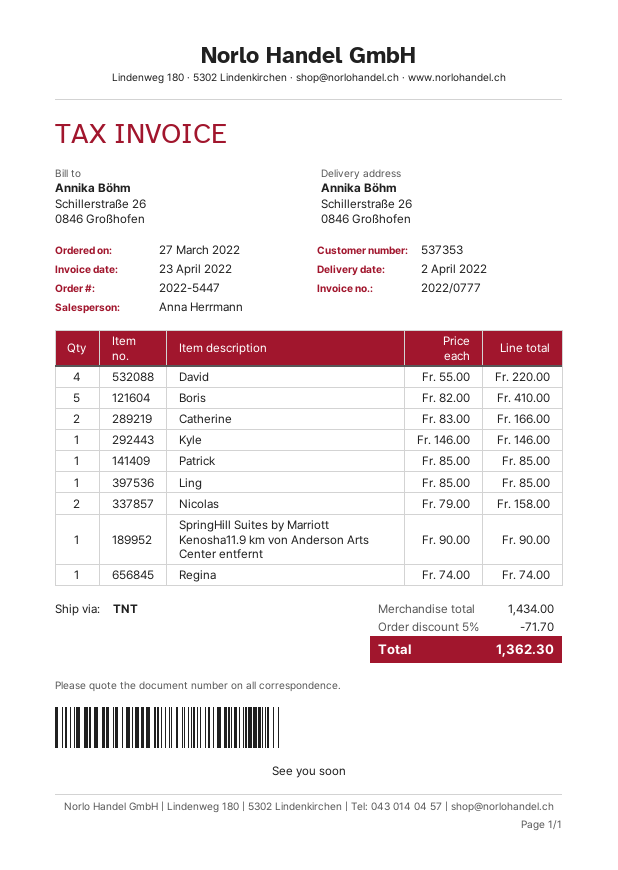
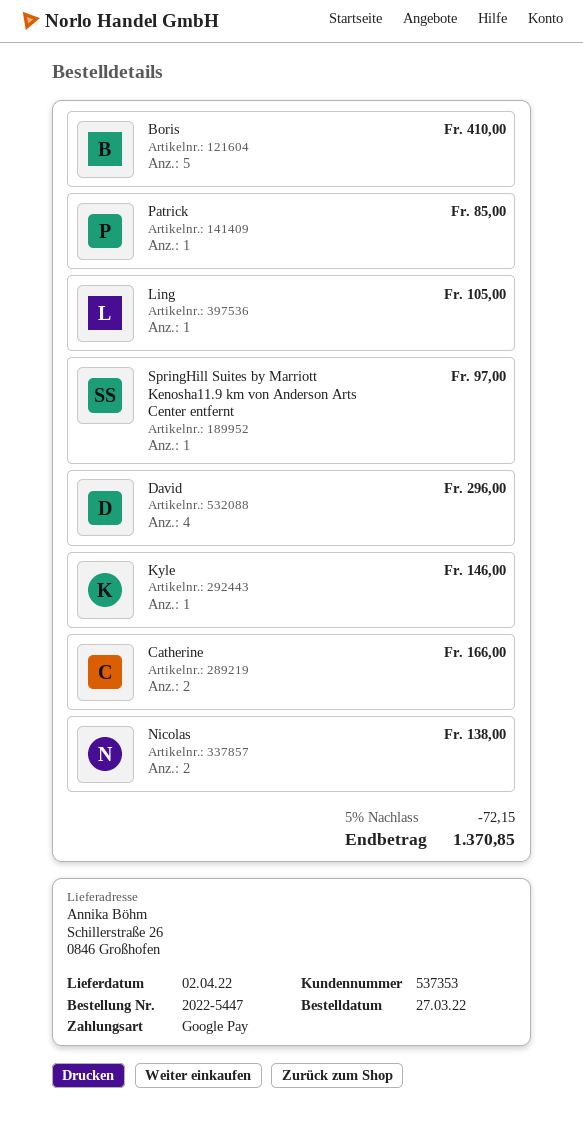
David: 4 for 220.00 -> 4 for 296.00
Ling: 1 for 85.00 -> 1 for 105.00
Nicolas: 2 for 158.00 -> 2 for 138.00
SpringHill Suites by Marriott Kenosha11.9 km von Anderson Arts Center entfernt: 1 for 90.00 -> 1 for 97.00
Regina: 1 for 74.00 -> none
discount: 5% = 71.70 -> 5% = 72.15
total: 1362.30 -> 1370.85

